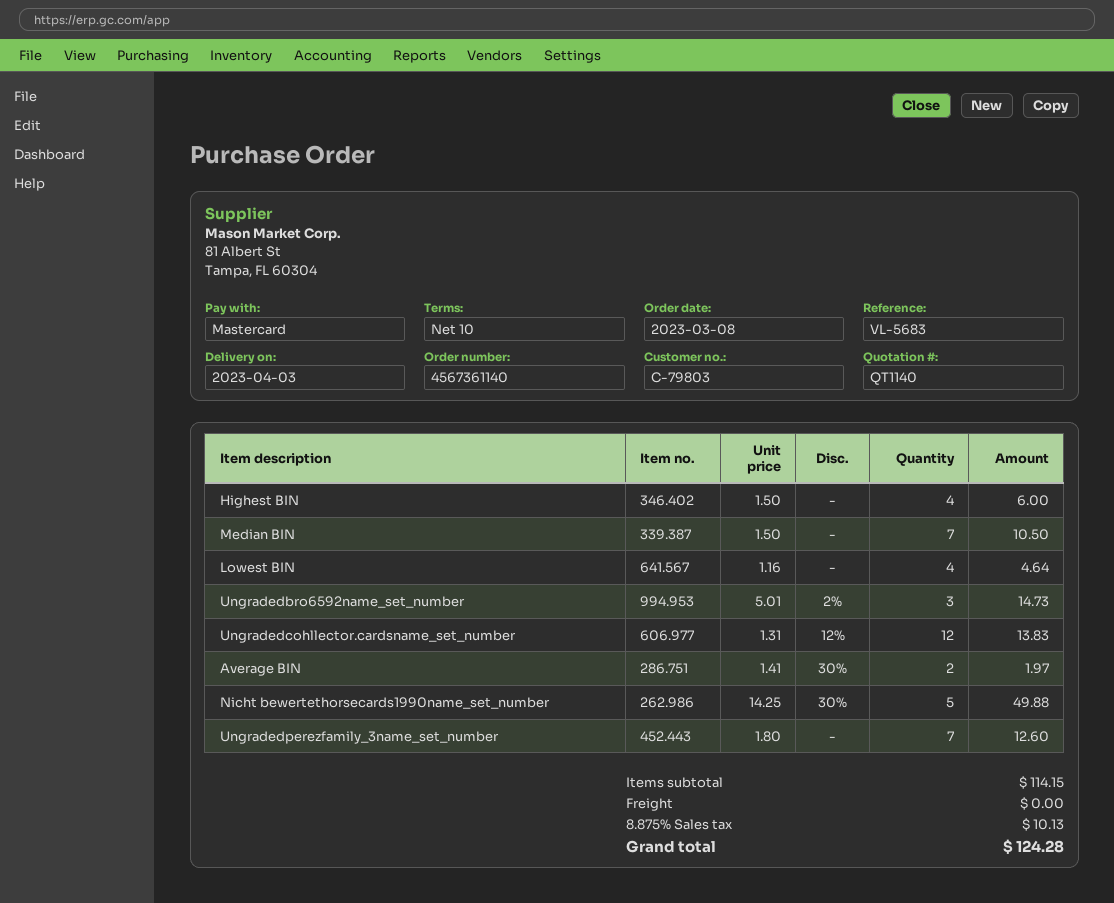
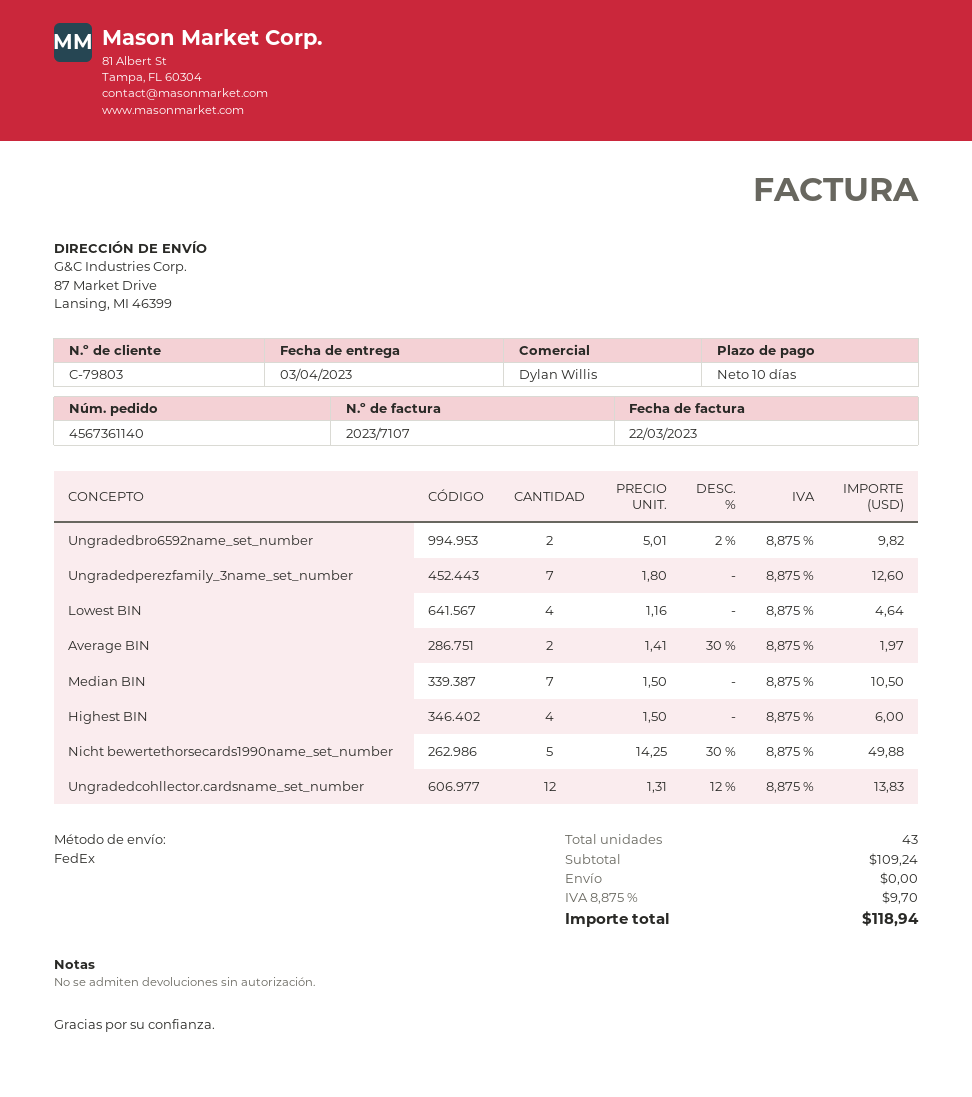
Ungradedbro6592name_set_number: 3 x 5.01 - 2% = 14.73 -> 2 x 5.01 - 2% = 9.82
subtotal: 114.15 -> 109.24
tax: 8.875% = 10.13 -> 8.875% = 9.70
total: 124.28 -> 118.94

